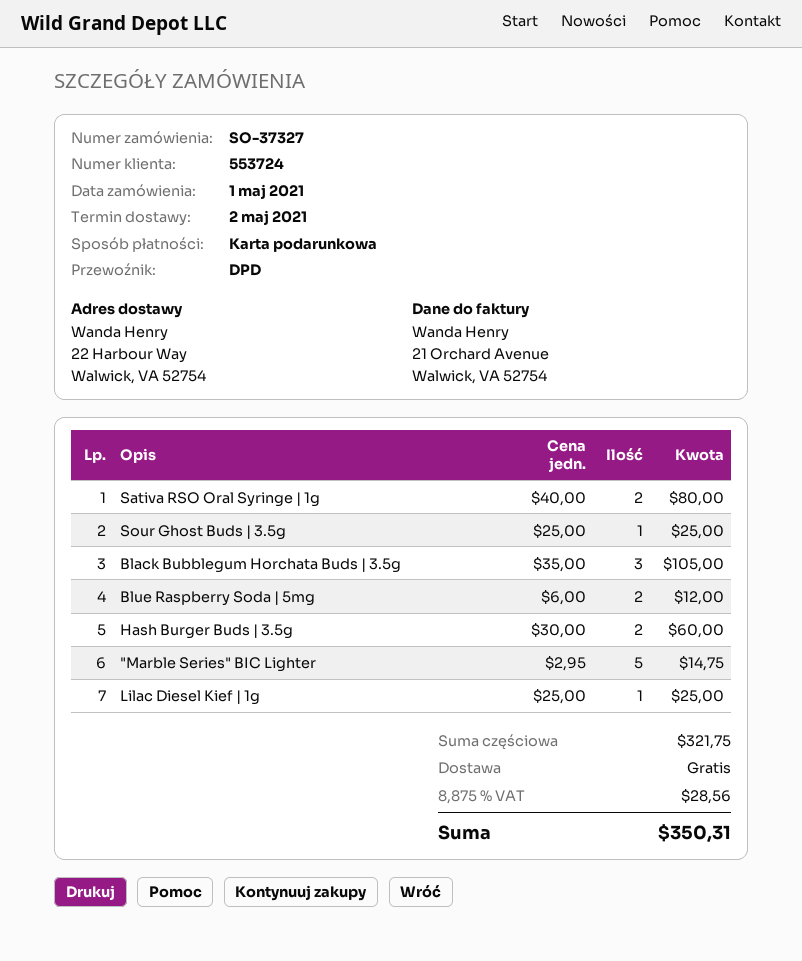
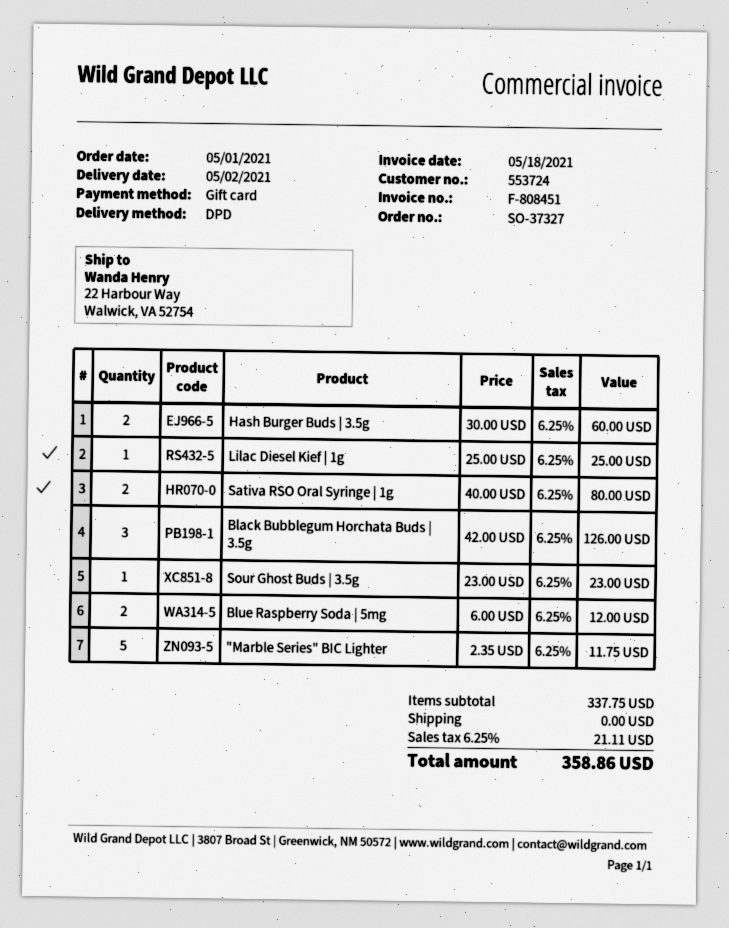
Sour Ghost Buds | 3.5g: 1 x 25.00 = 25.00 -> 1 x 23.00 = 23.00
Black Bubblegum Horchata Buds | 3.5g: 3 x 35.00 = 105.00 -> 3 x 42.00 = 126.00
"Marble Series" BIC Lighter: 5 x 2.95 = 14.75 -> 5 x 2.35 = 11.75
subtotal: 321.75 -> 337.75
tax: 8.875% = 28.56 -> 6.25% = 21.11
total: 350.31 -> 358.86

